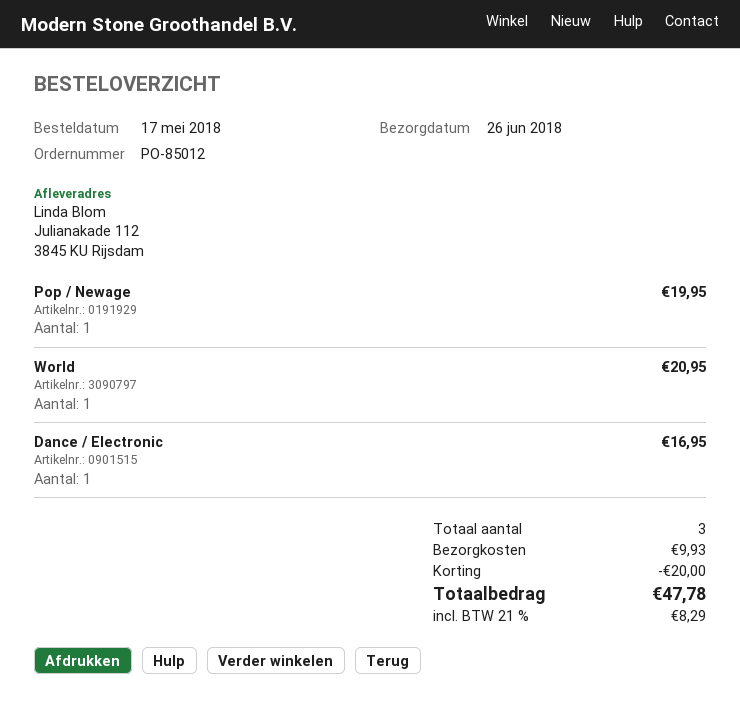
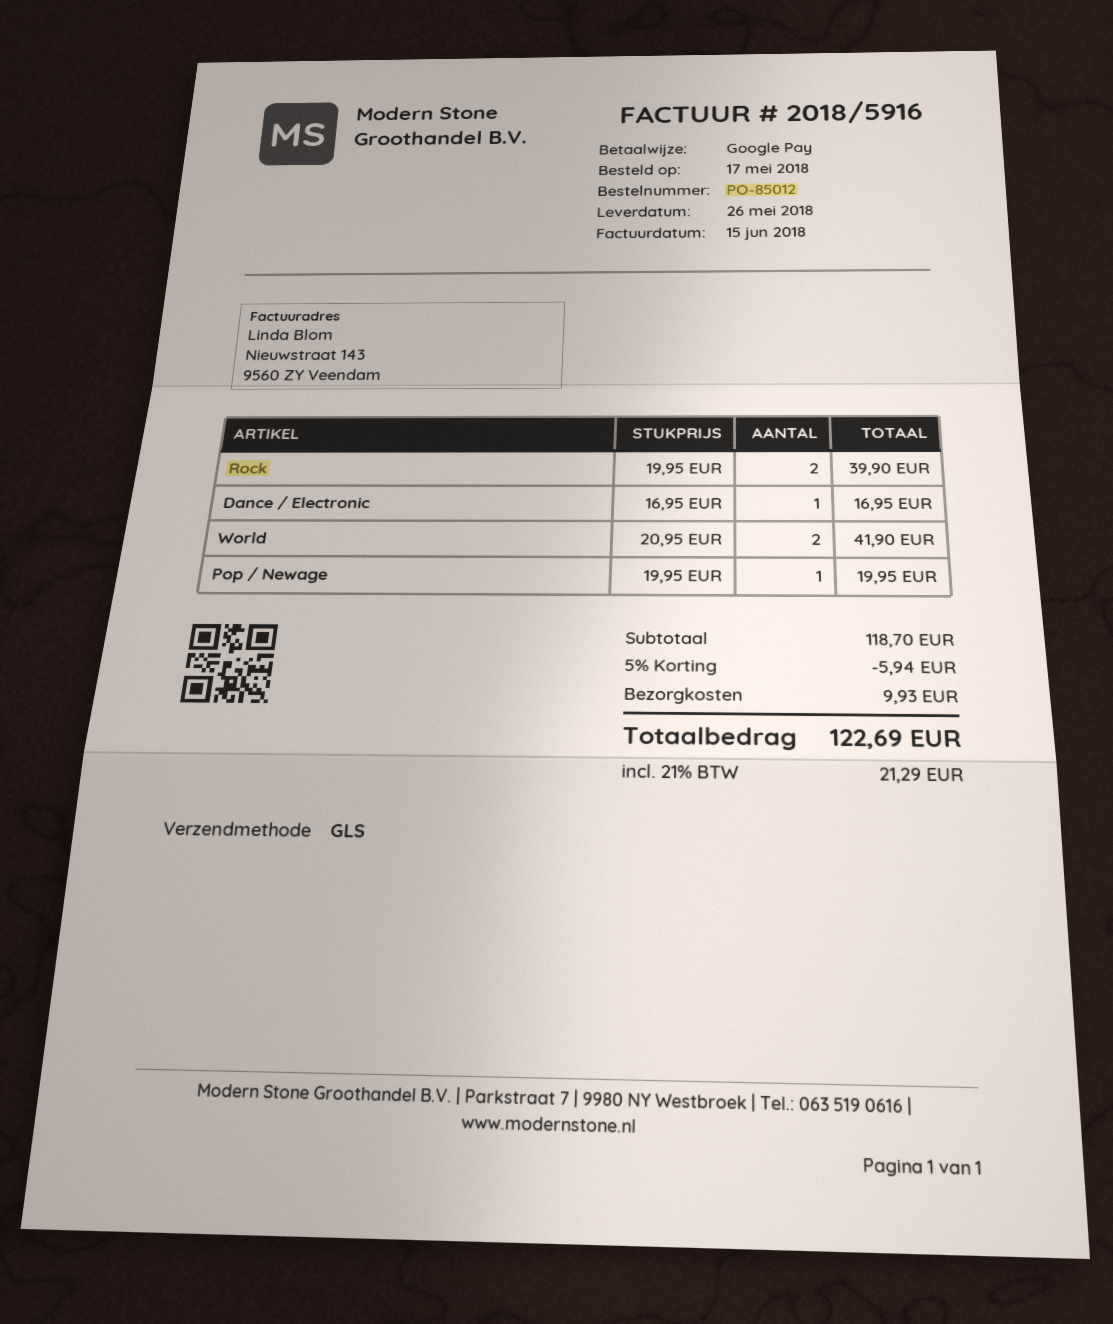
delivery date: 2018-06-26 -> 2018-05-26
World: 1 for 20.95 -> 2 for 41.90
Rock: none -> 2 for 39.90
discount: 20.00 -> 5.94
tax: 21% = 8.29 -> 21% = 21.29
total: 47.78 -> 122.69

